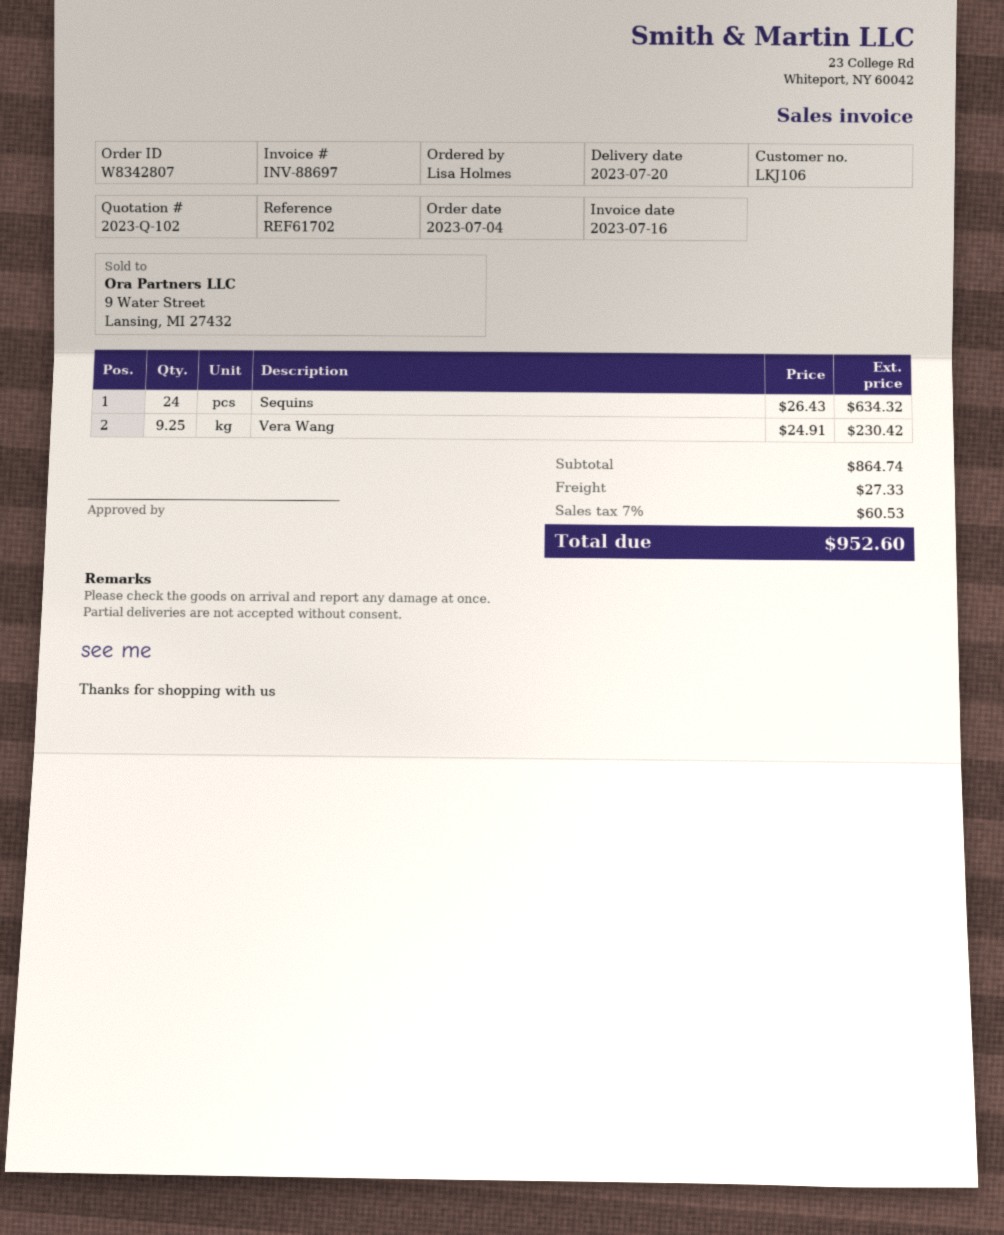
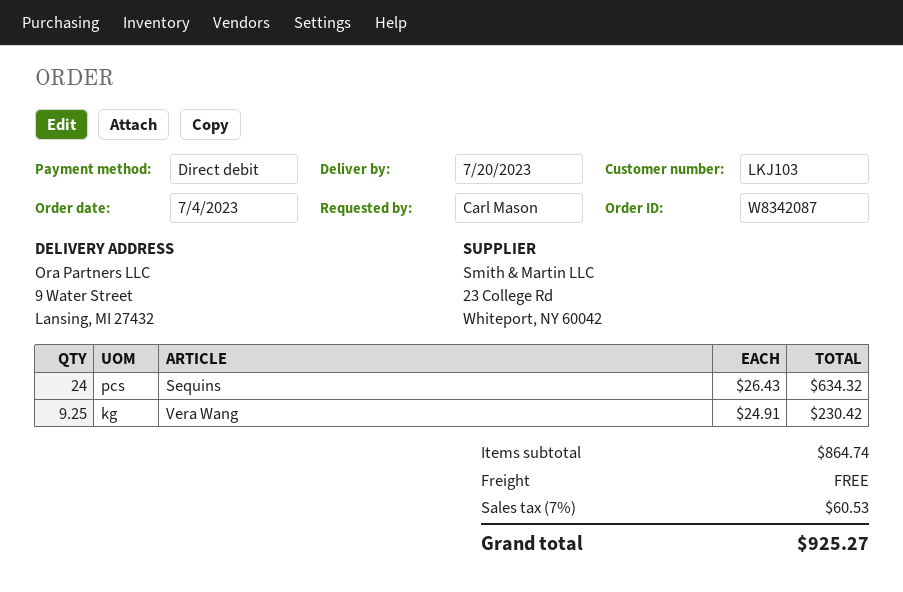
order number: W8342807 -> W8342087
customer number: LKJ106 -> LKJ103
ordered by: Lisa Holmes -> Carl Mason
shipping: 27.33 -> 0.00
total: 952.60 -> 925.27

